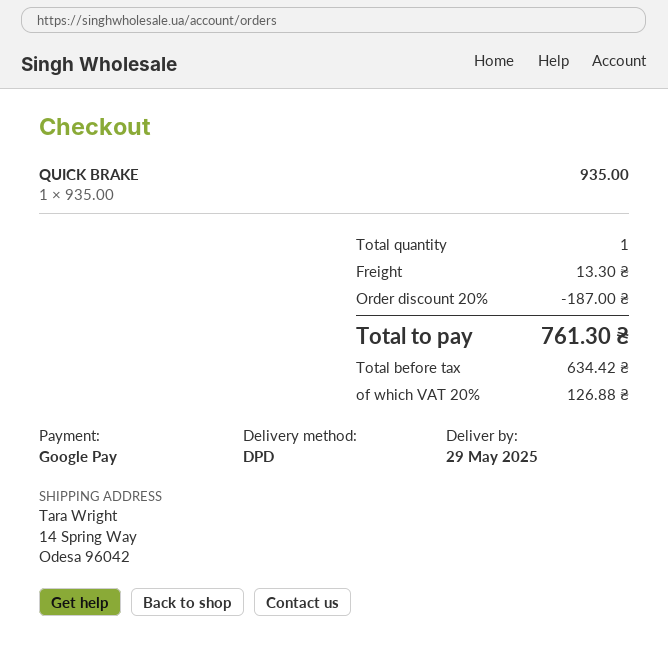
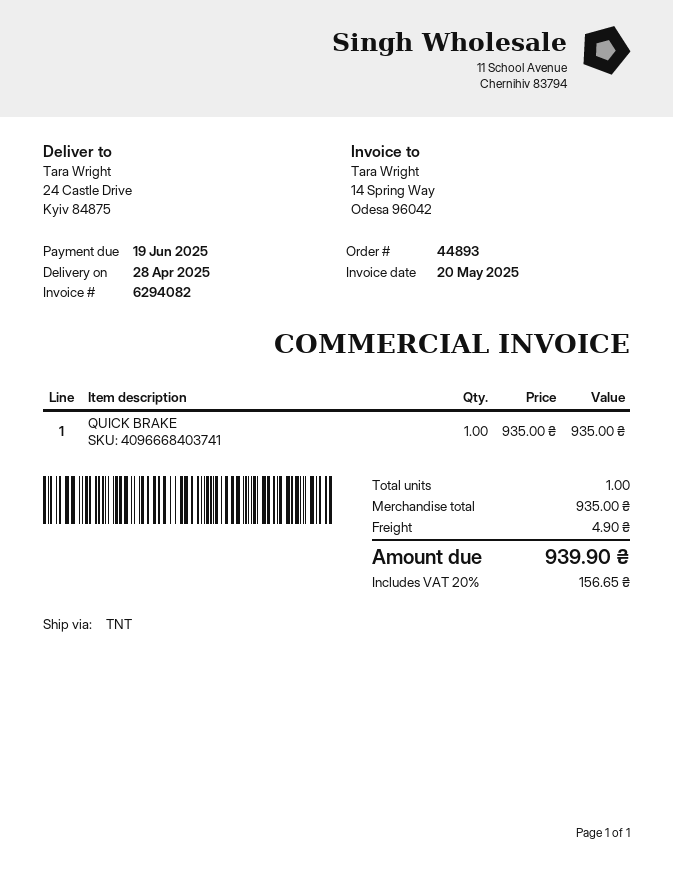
delivery date: 2025-05-29 -> 2025-04-28
shipping method: DPD -> TNT
ship to: 14 Spring Way, Odesa 96042 -> 24 Castle Drive, Kyiv 84875
discount: 20% = 187.00 -> none
shipping: 13.30 -> 4.90
tax: 20% = 126.88 -> 20% = 156.65
total: 761.30 -> 939.90

